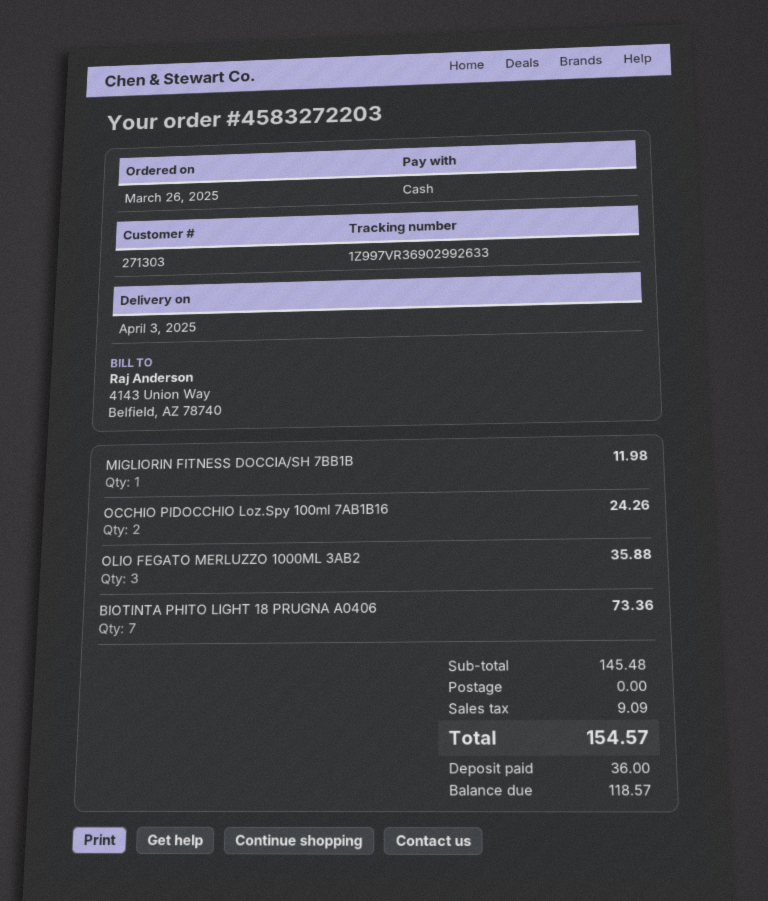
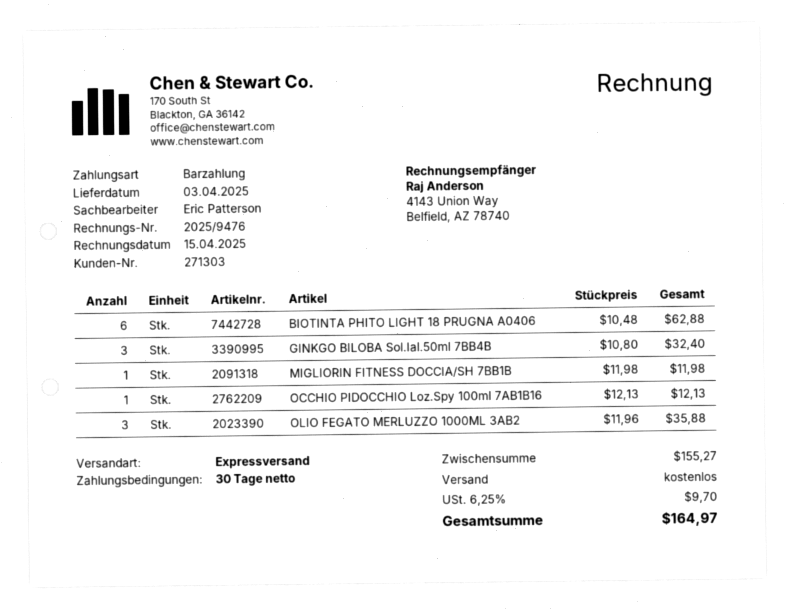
OCCHIO PIDOCCHIO Loz.Spy 100ml 7AB1B16: 2 for 24.26 -> 1 for 12.13
BIOTINTA PHITO LIGHT 18 PRUGNA A0406: 7 for 73.36 -> 6 for 62.88
GINKGO BILOBA Sol.Ial.50ml 7BB4B: none -> 3 for 32.40
subtotal: 145.48 -> 155.27
tax: 9.09 -> 9.70
total: 154.57 -> 164.97

